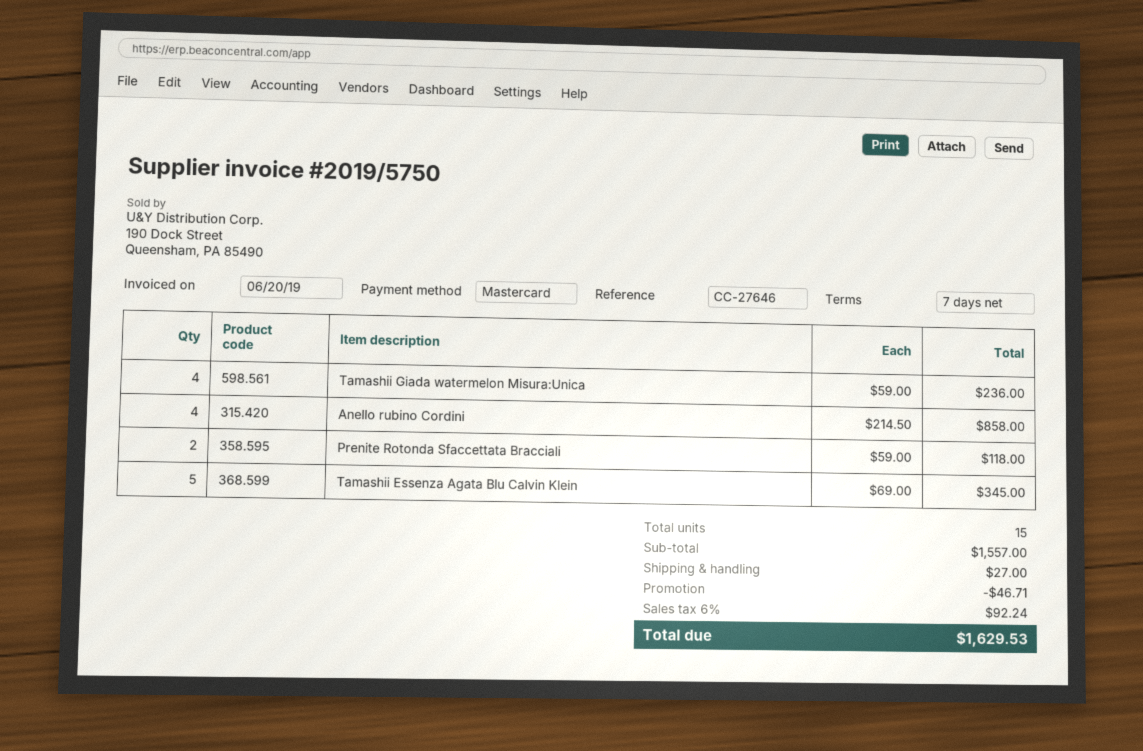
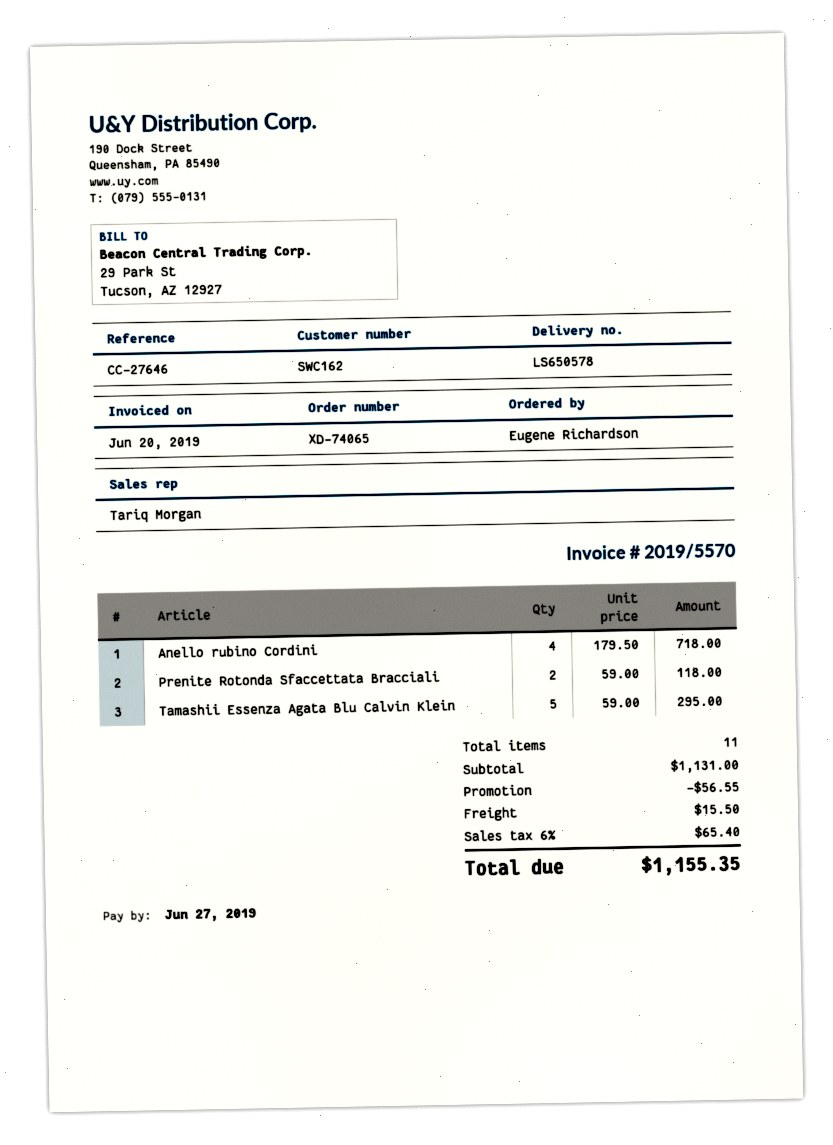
invoice number: 2019/5750 -> 2019/5570
Tamashii Giada watermelon Misura:Unica: 4 x 59.00 = 236.00 -> none
Anello rubino Cordini: 4 x 214.50 = 858.00 -> 4 x 179.50 = 718.00
Tamashii Essenza Agata Blu Calvin Klein: 5 x 69.00 = 345.00 -> 5 x 59.00 = 295.00
total quantity: 15 -> 11
subtotal: 1557.00 -> 1131.00
discount: 46.71 -> 56.55
shipping: 27.00 -> 15.50
tax: 6% = 92.24 -> 6% = 65.40
total: 1629.53 -> 1155.35

